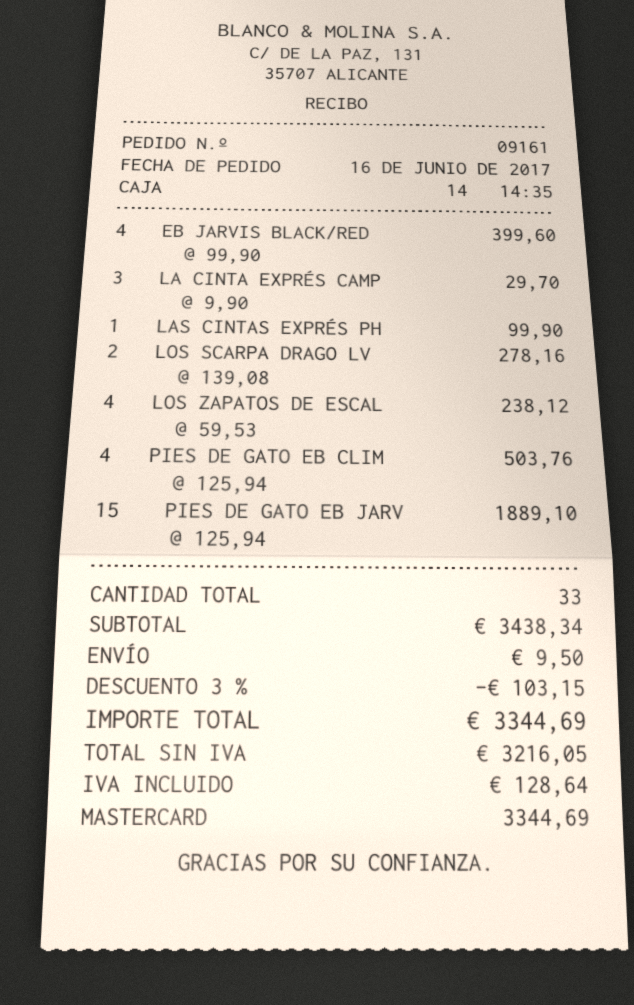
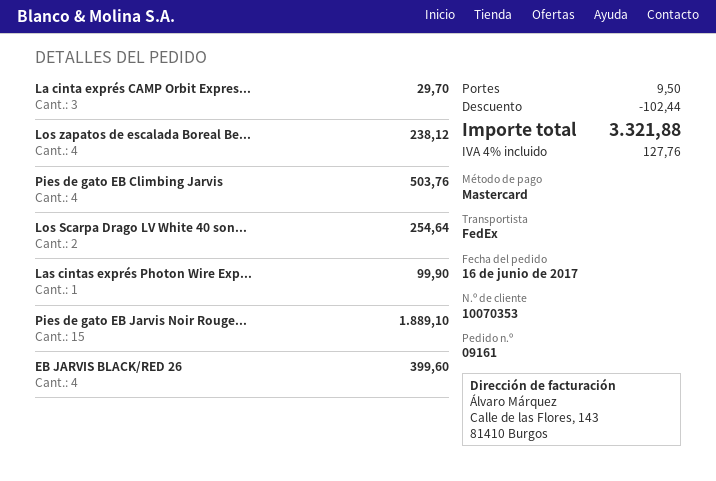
LOS SCARPA DRAGO LV: 2 for 278.16 -> 2 for 254.64
discount: 103.15 -> 102.44
tax: 128.64 -> 127.76
total: 3344.69 -> 3321.88

